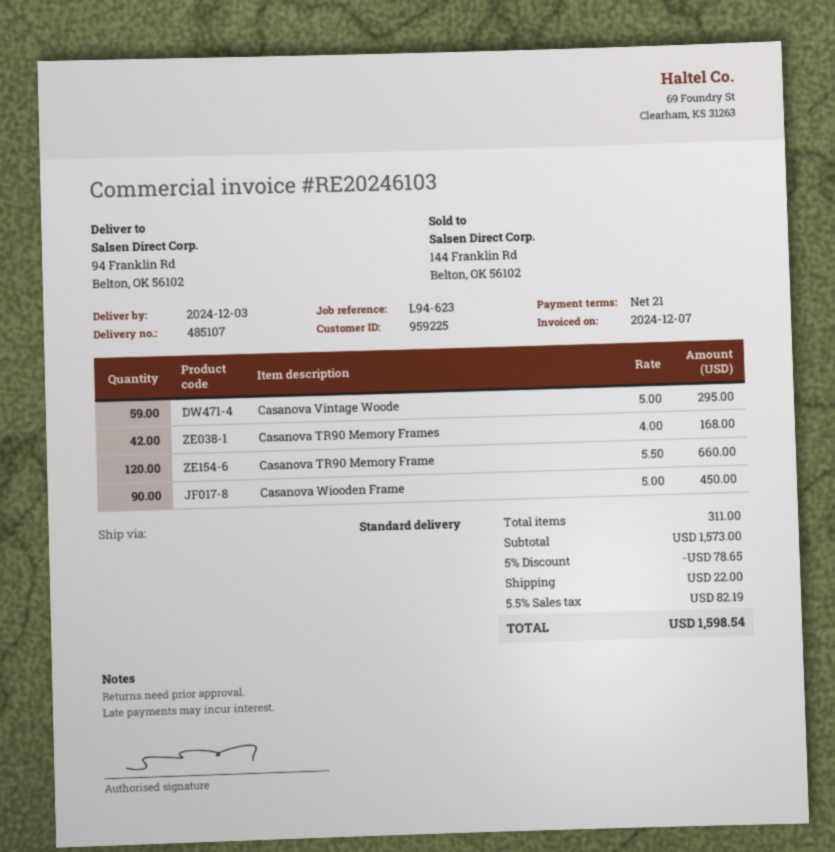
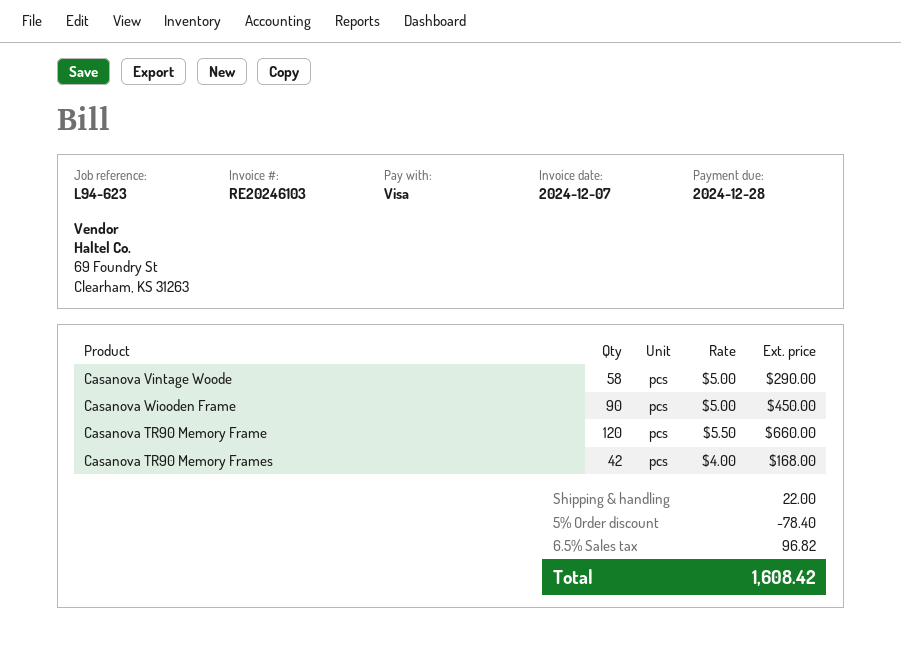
Casanova Vintage Woode: 59 x 5.00 = 295.00 -> 58 x 5.00 = 290.00
discount: 5% = 78.65 -> 5% = 78.40
tax: 5.5% = 82.19 -> 6.5% = 96.82
total: 1598.54 -> 1608.42

